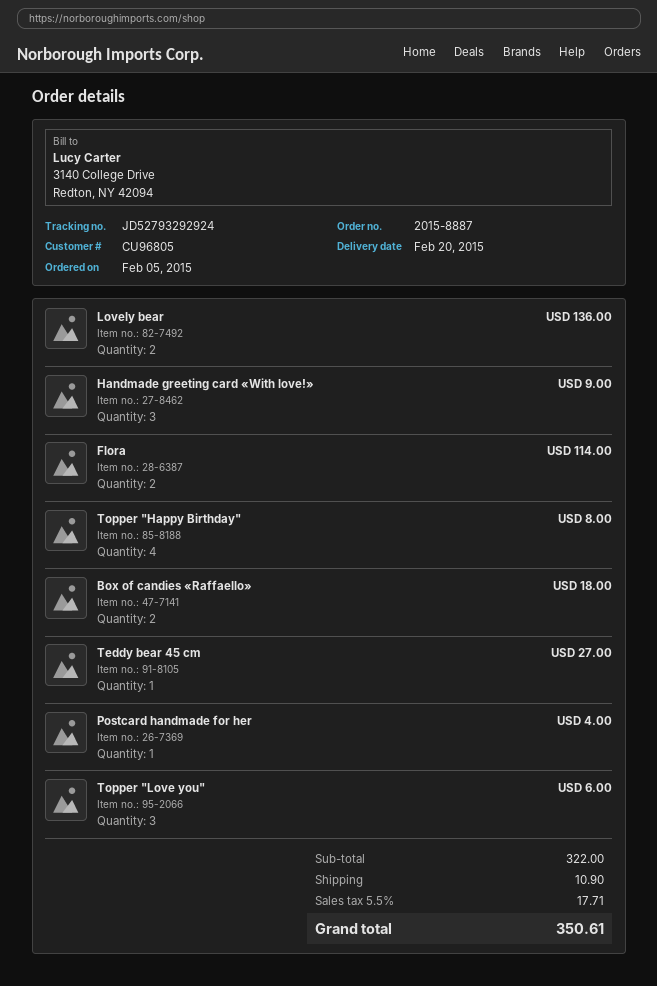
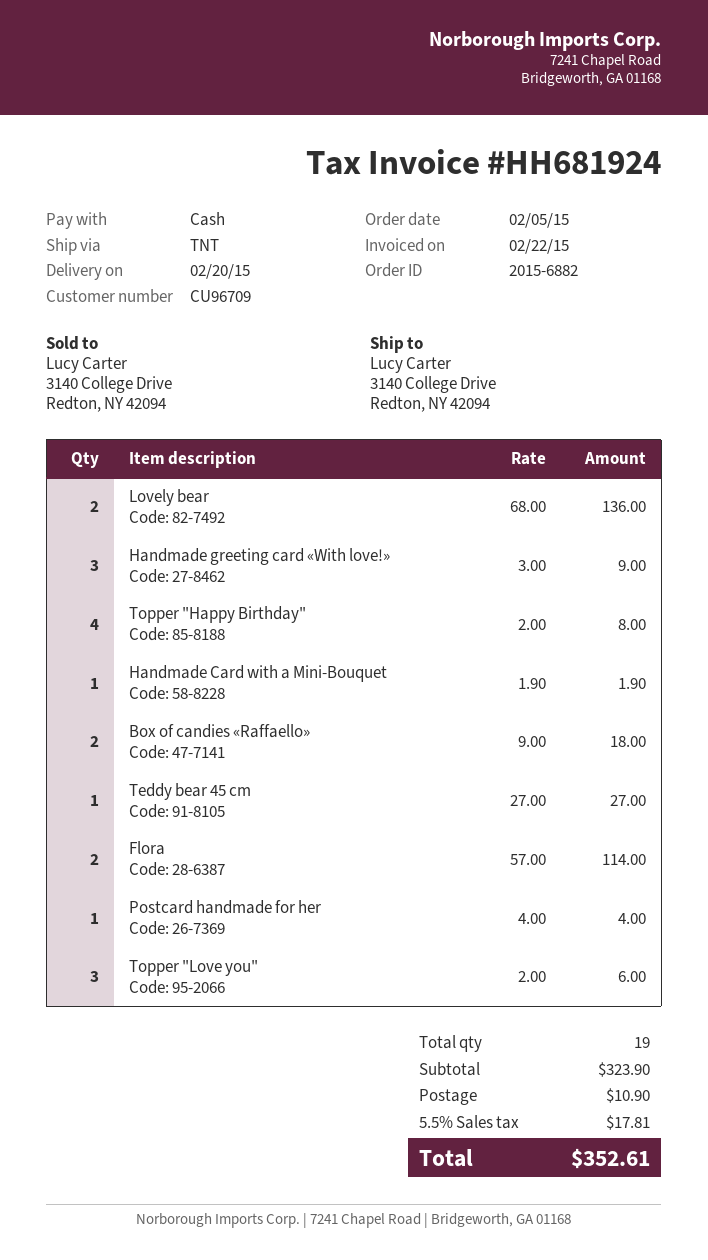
order number: 2015-8887 -> 2015-6882
customer number: CU96805 -> CU96709
Handmade Card with a Mini-Bouquet: none -> 1 for 1.90
subtotal: 322.00 -> 323.90
tax: 5.5% = 17.71 -> 5.5% = 17.81
total: 350.61 -> 352.61

